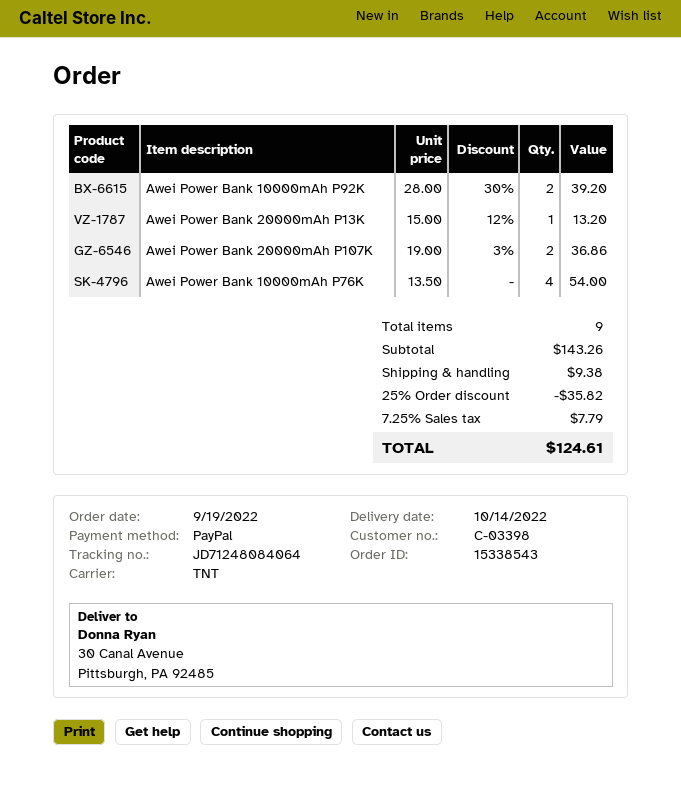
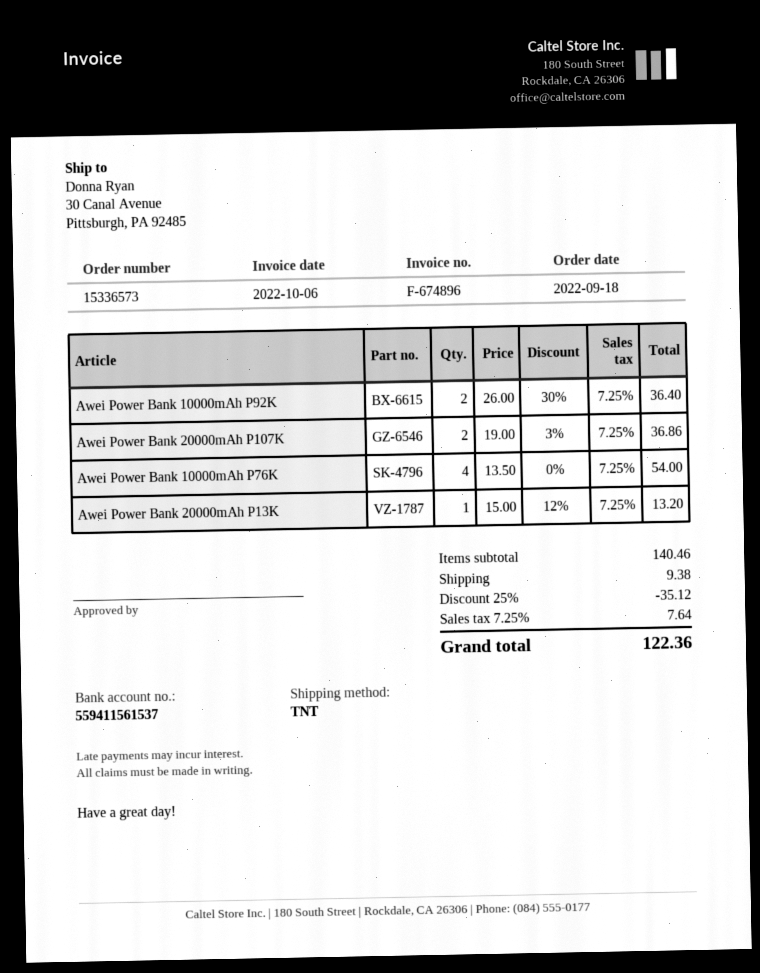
order number: 15338543 -> 15336573
order date: 2022-09-19 -> 2022-09-18
Awei Power Bank 10000mAh P92K: 2 x 28.00 - 30% = 39.20 -> 2 x 26.00 - 30% = 36.40
subtotal: 143.26 -> 140.46
discount: 25% = 35.82 -> 25% = 35.12
tax: 7.25% = 7.79 -> 7.25% = 7.64
total: 124.61 -> 122.36

